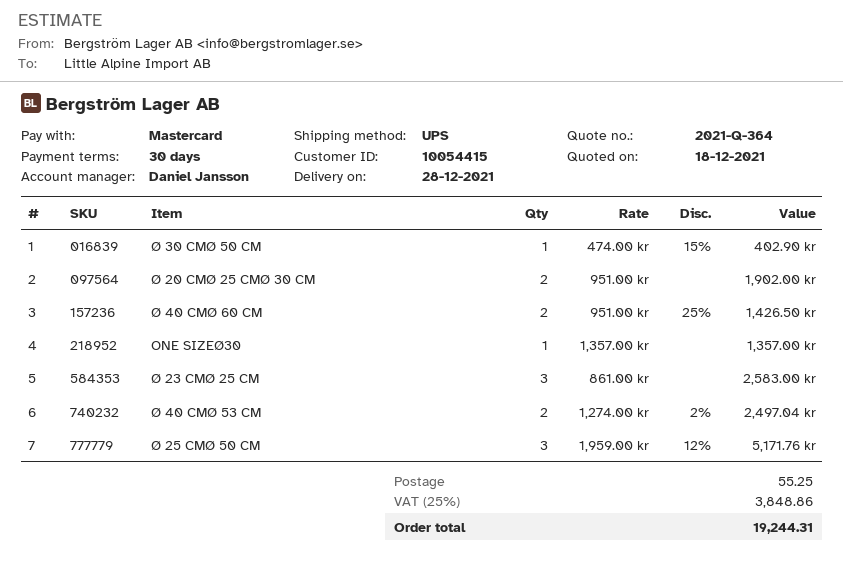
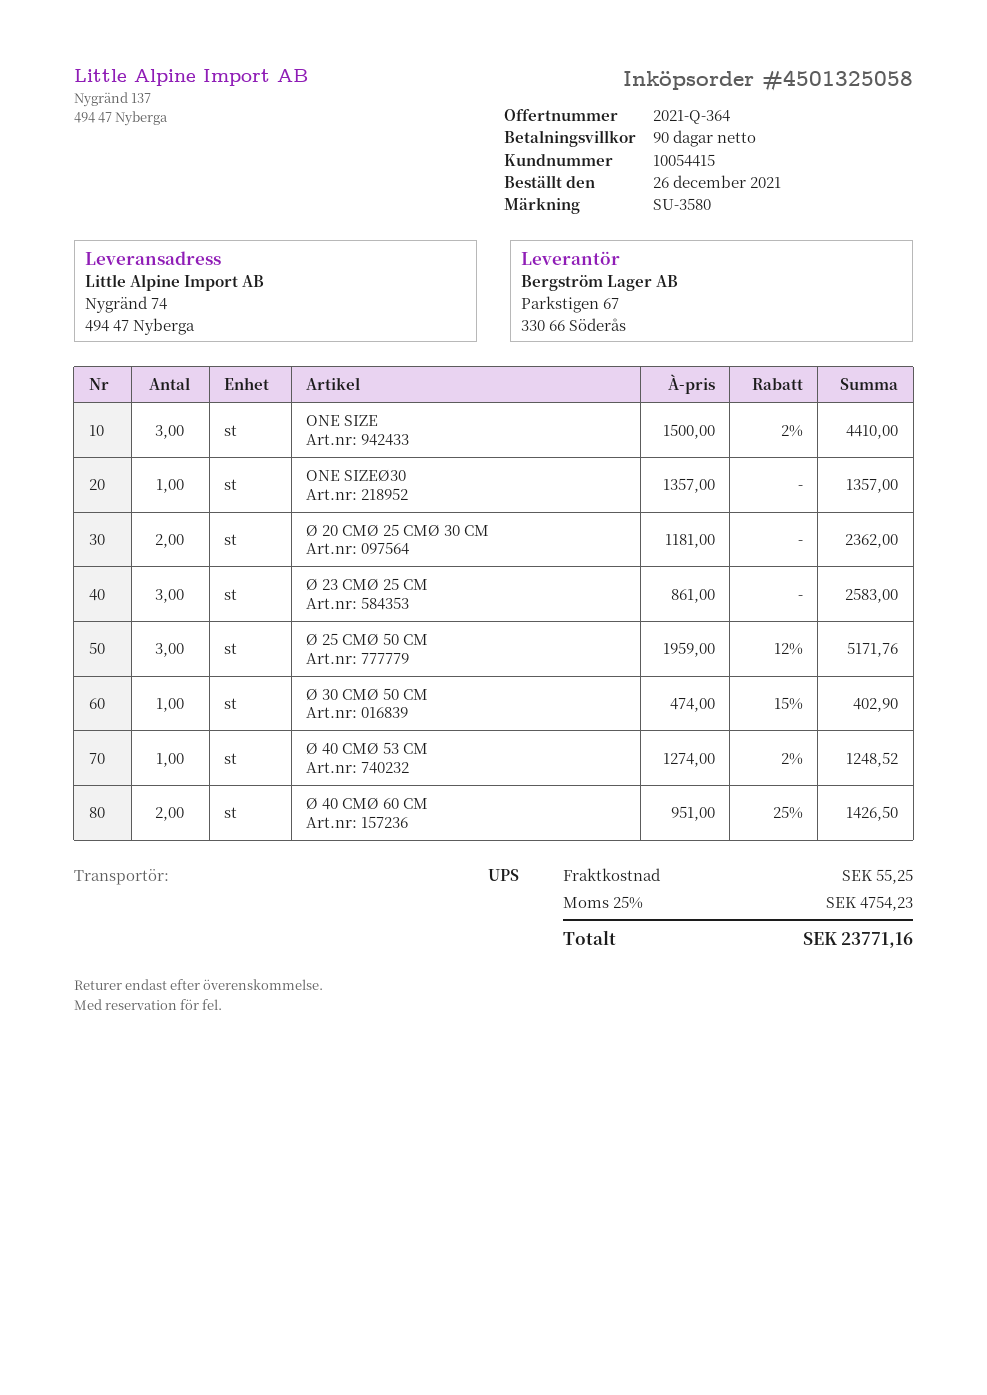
payment terms: 30 days -> 90 days
Ø 20 CMØ 25 CMØ 30 CM: 2 x 951.00 = 1902.00 -> 2 x 1181.00 = 2362.00
Ø 40 CMØ 53 CM: 2 x 1274.00 - 2% = 2497.04 -> 1 x 1274.00 - 2% = 1248.52
ONE SIZE: none -> 3 x 1500.00 - 2% = 4410.00
tax: 25% = 3848.86 -> 25% = 4754.23
total: 19244.31 -> 23771.16

